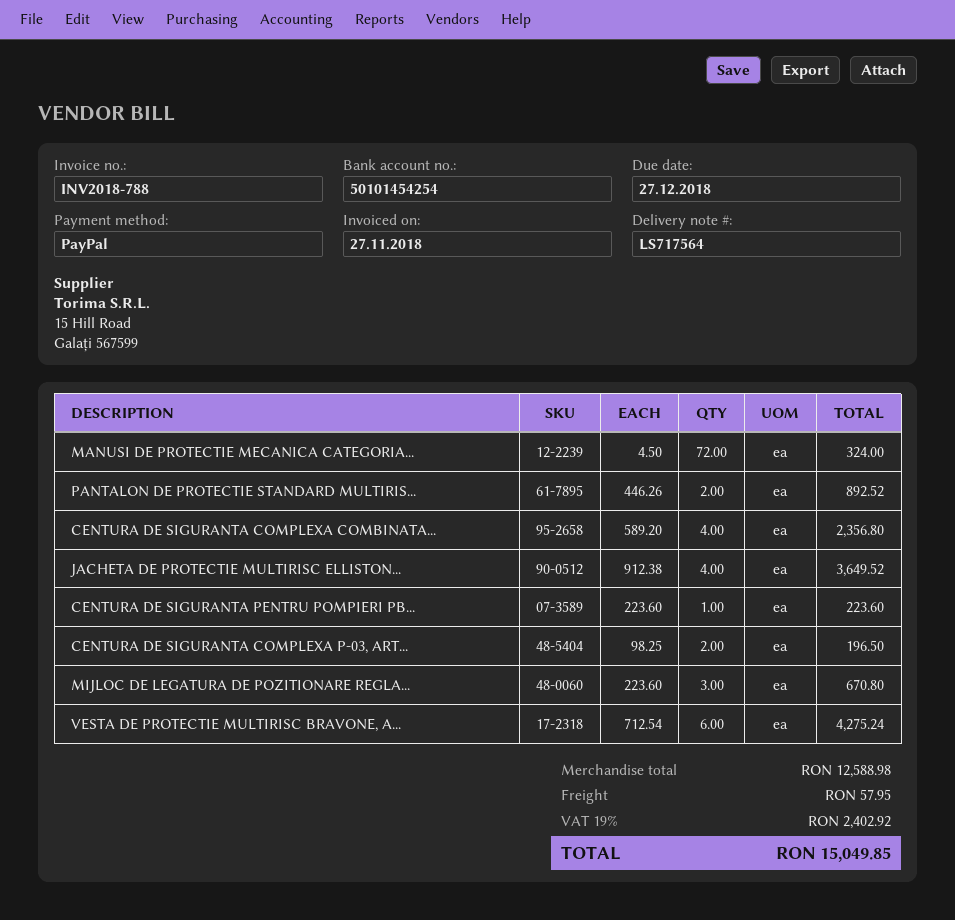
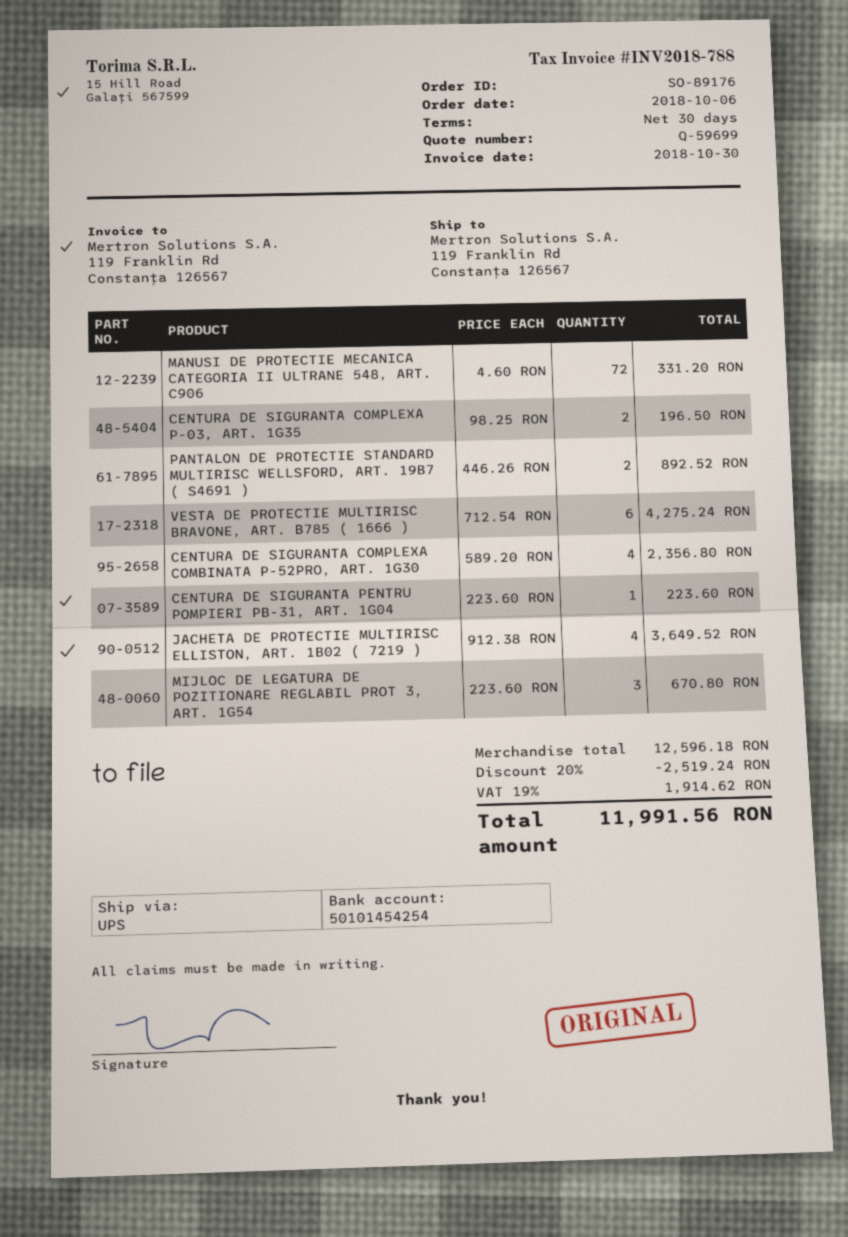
invoice date: 2018-11-27 -> 2018-10-30
MANUSI DE PROTECTIE MECANICA CATEGORIA...: 72 x 4.50 = 324.00 -> 72 x 4.60 = 331.20
subtotal: 12588.98 -> 12596.18
discount: none -> 20% = 2519.24
shipping: 57.95 -> none
tax: 19% = 2402.92 -> 19% = 1914.62
total: 15049.85 -> 11991.56

